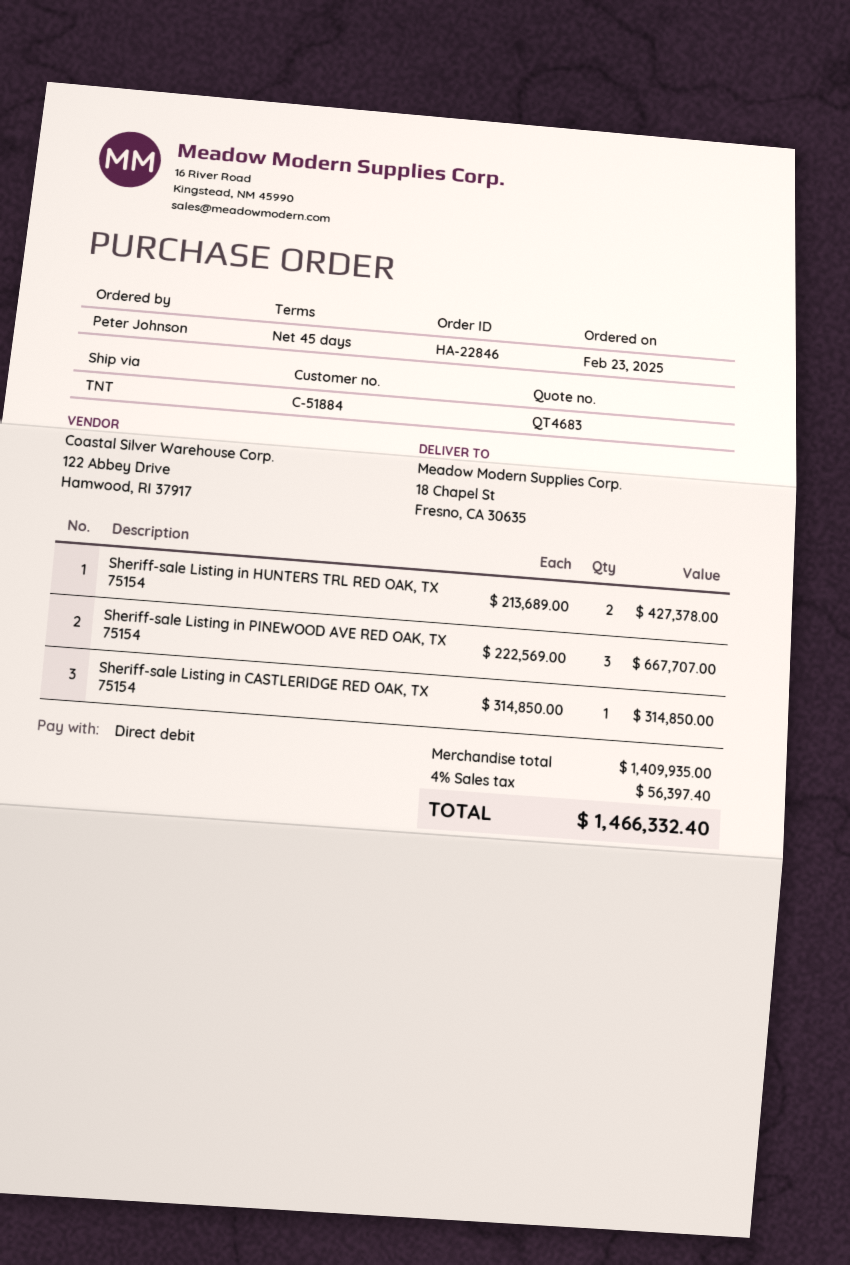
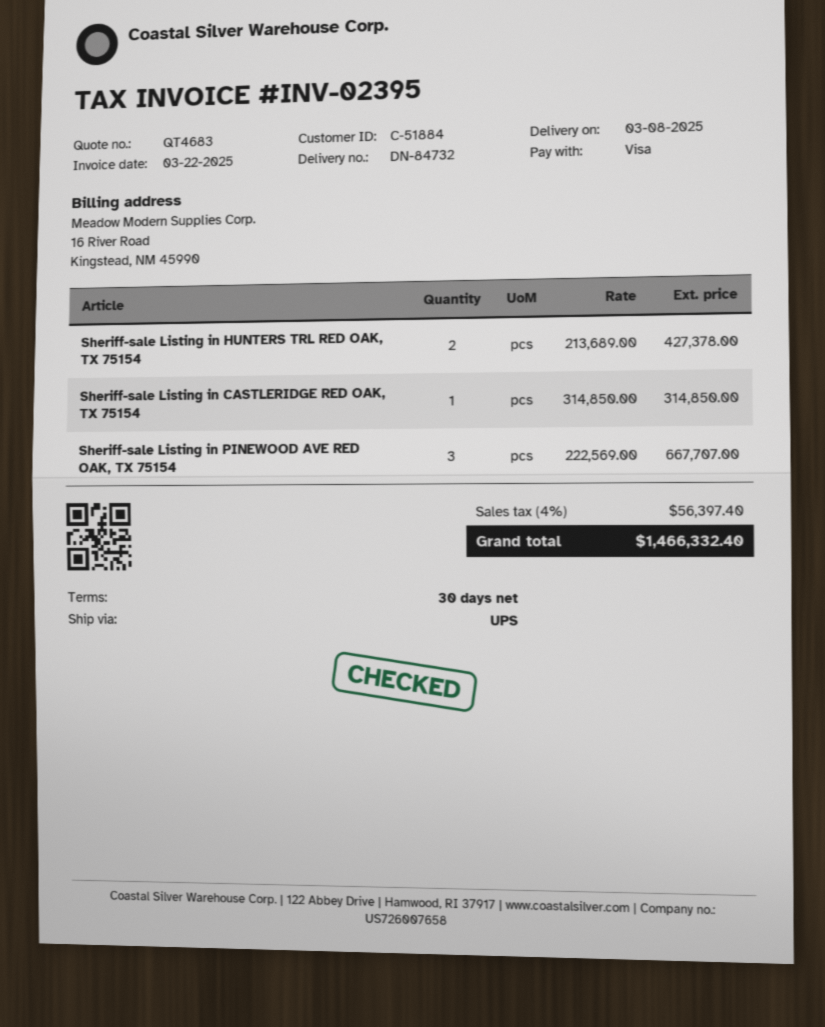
payment terms: 45 days -> 30 days
payment method: direct debit -> Visa
shipping method: TNT -> UPS

